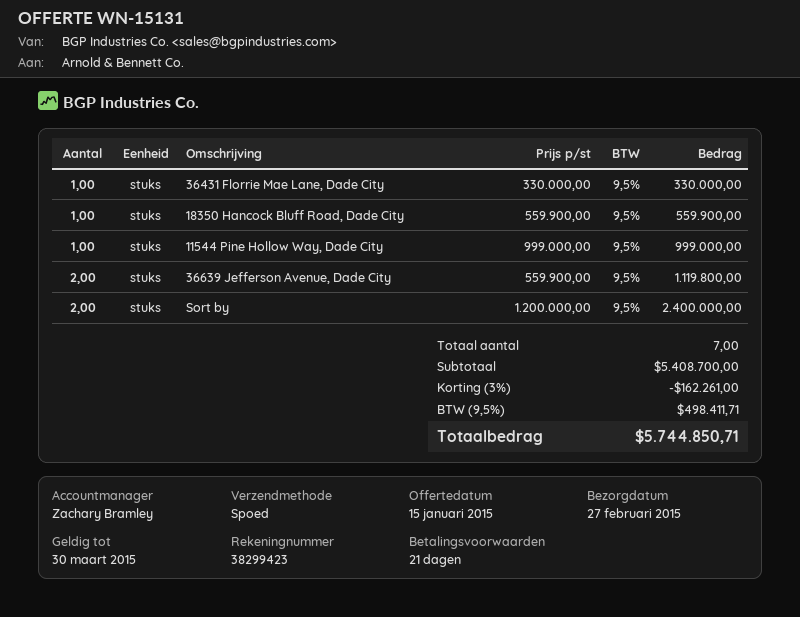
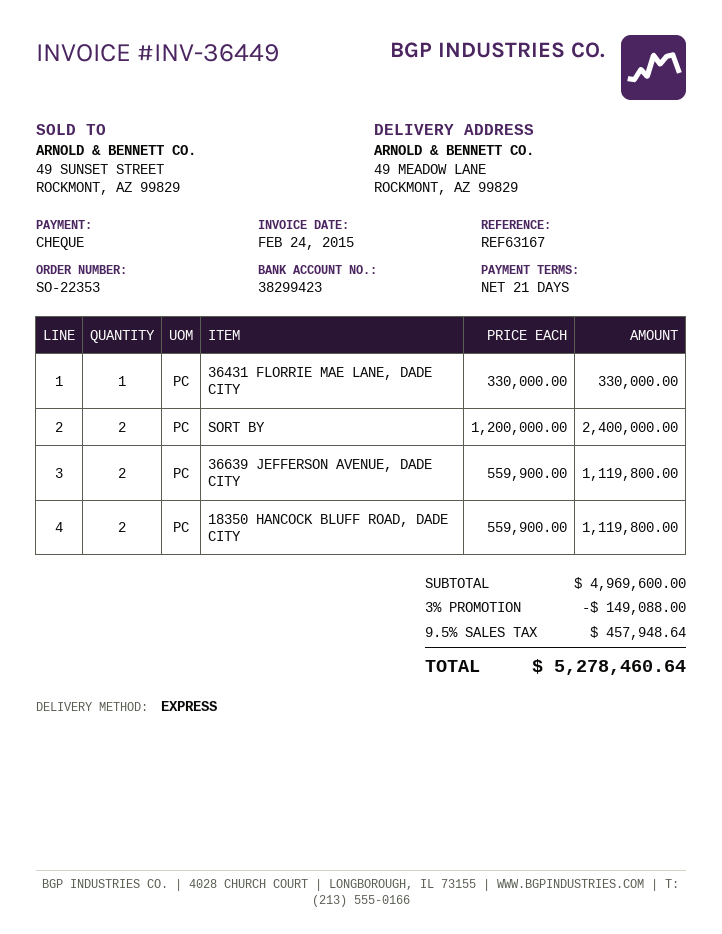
18350 Hancock Bluff Road, Dade City: 1 x 559900.00 = 559900.00 -> 2 x 559900.00 = 1119800.00
11544 Pine Hollow Way, Dade City: 1 x 999000.00 = 999000.00 -> none
subtotal: 5408700.00 -> 4969600.00
discount: 3% = 162261.00 -> 3% = 149088.00
tax: 9.5% = 498411.71 -> 9.5% = 457948.64
total: 5744850.71 -> 5278460.64

